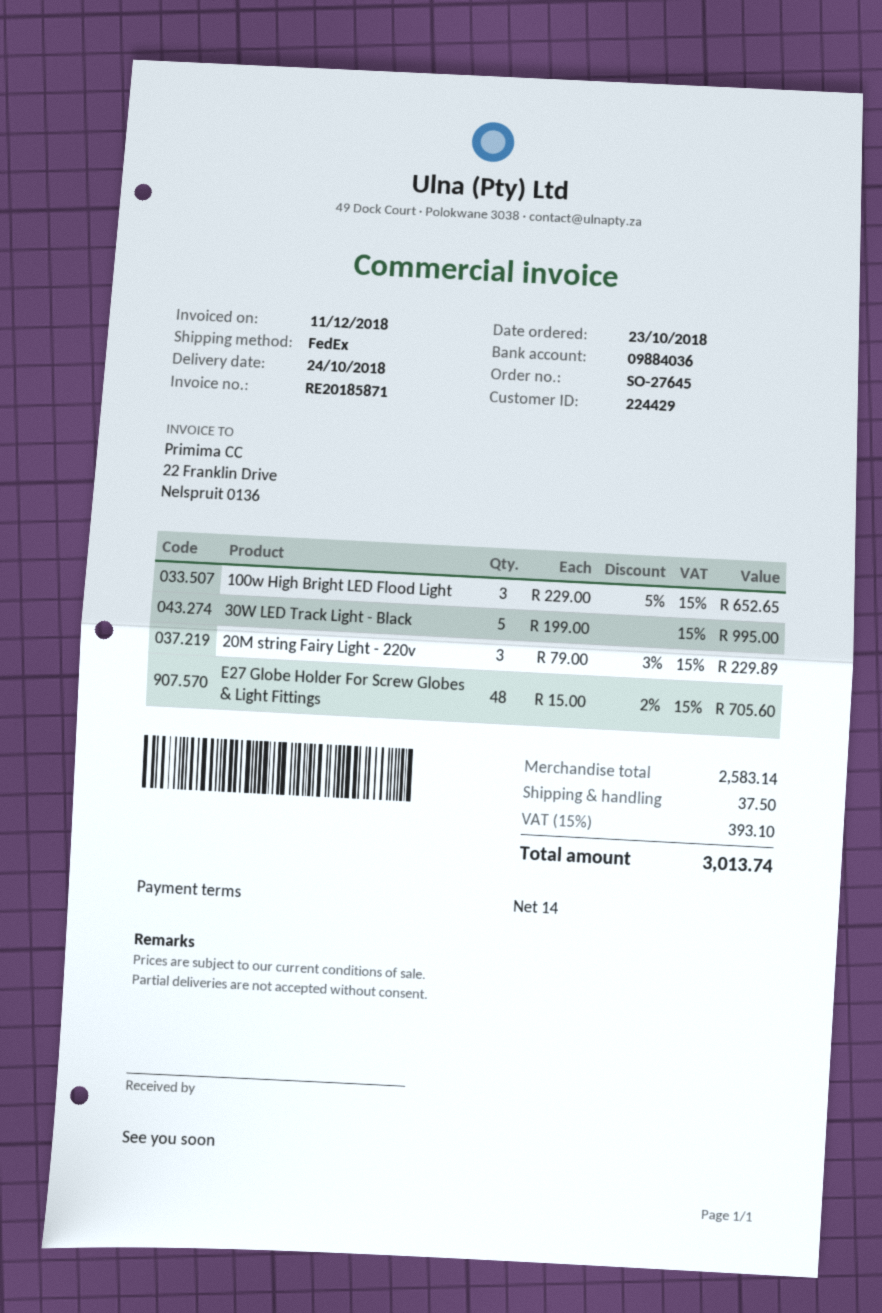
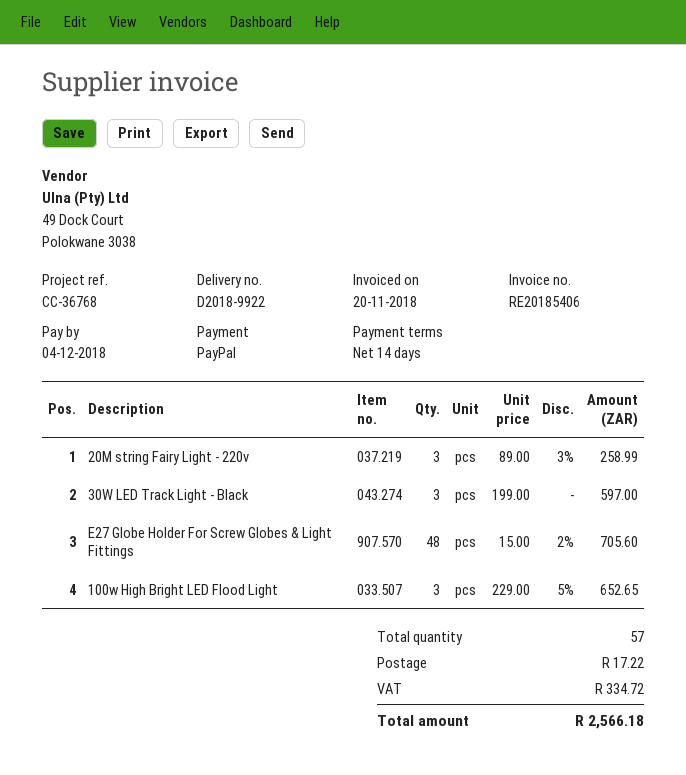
invoice number: RE20185871 -> RE20185406
invoice date: 2018-12-11 -> 2018-11-20
30W LED Track Light - Black: 5 x 199.00 = 995.00 -> 3 x 199.00 = 597.00
20M string Fairy Light - 220v: 3 x 79.00 - 3% = 229.89 -> 3 x 89.00 - 3% = 258.99
shipping: 37.50 -> 17.22
tax: 393.10 -> 334.72
total: 3013.74 -> 2566.18

